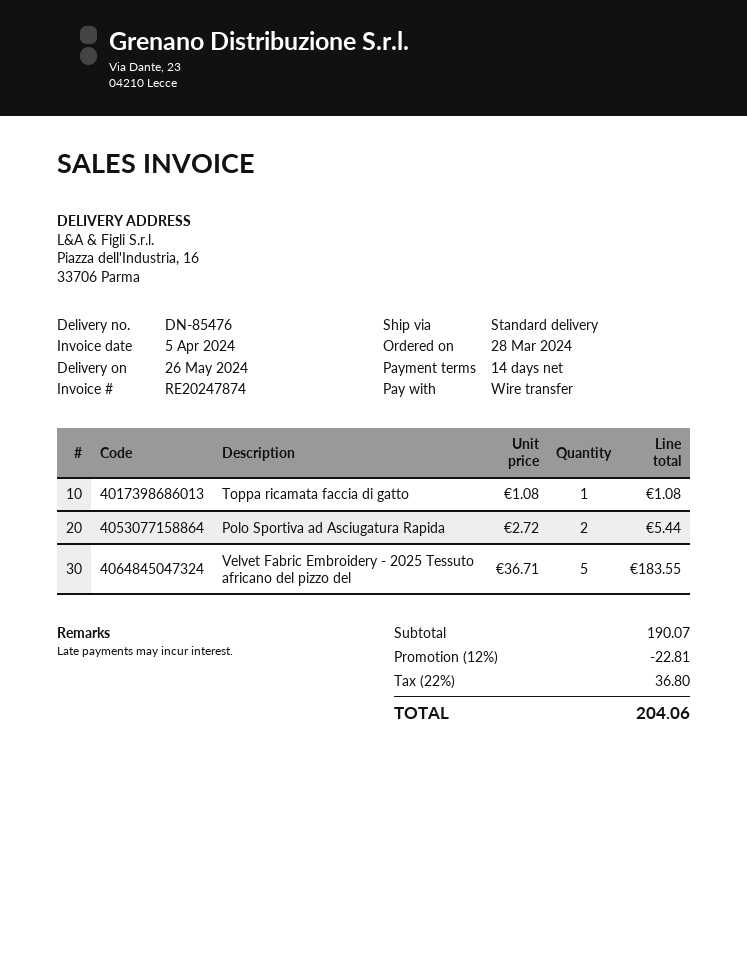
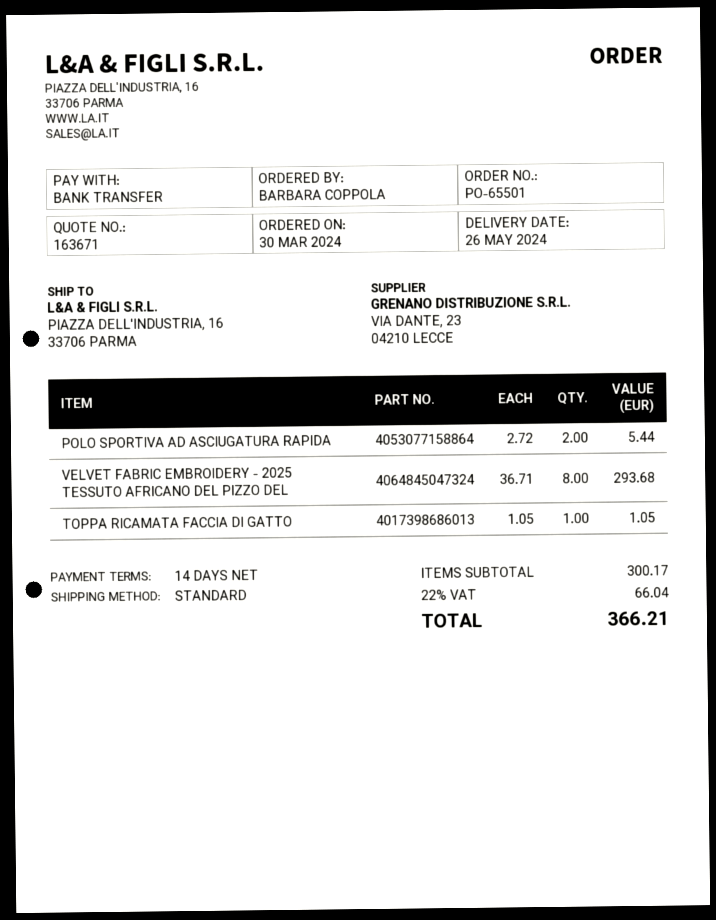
order date: 2024-03-28 -> 2024-03-30
Toppa ricamata faccia di gatto: 1 x 1.08 = 1.08 -> 1 x 1.05 = 1.05
Velvet Fabric Embroidery - 2025 Tessuto africano del pizzo del: 5 x 36.71 = 183.55 -> 8 x 36.71 = 293.68
subtotal: 190.07 -> 300.17
discount: 12% = 22.81 -> none
tax: 22% = 36.80 -> 22% = 66.04
total: 204.06 -> 366.21

